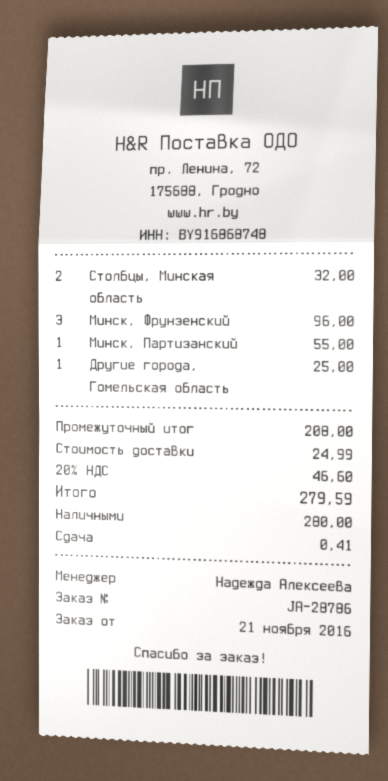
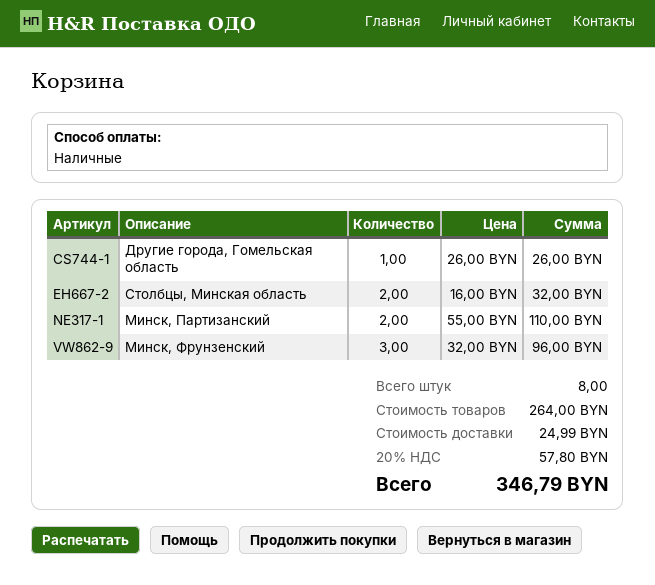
Минск, Партизанский: 1 for 55.00 -> 2 for 110.00
Другие города, Гомельская область: 1 for 25.00 -> 1 for 26.00
subtotal: 208.00 -> 264.00
tax: 20% = 46.60 -> 20% = 57.80
total: 279.59 -> 346.79

